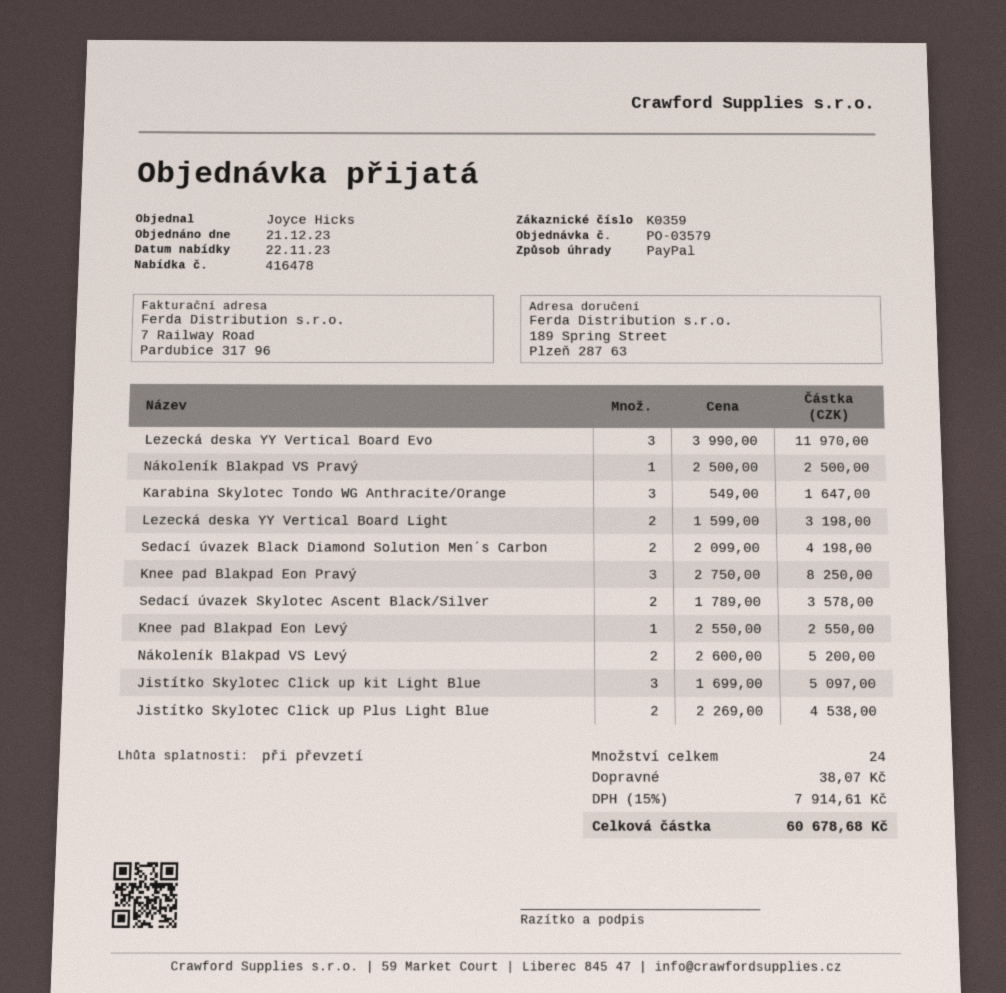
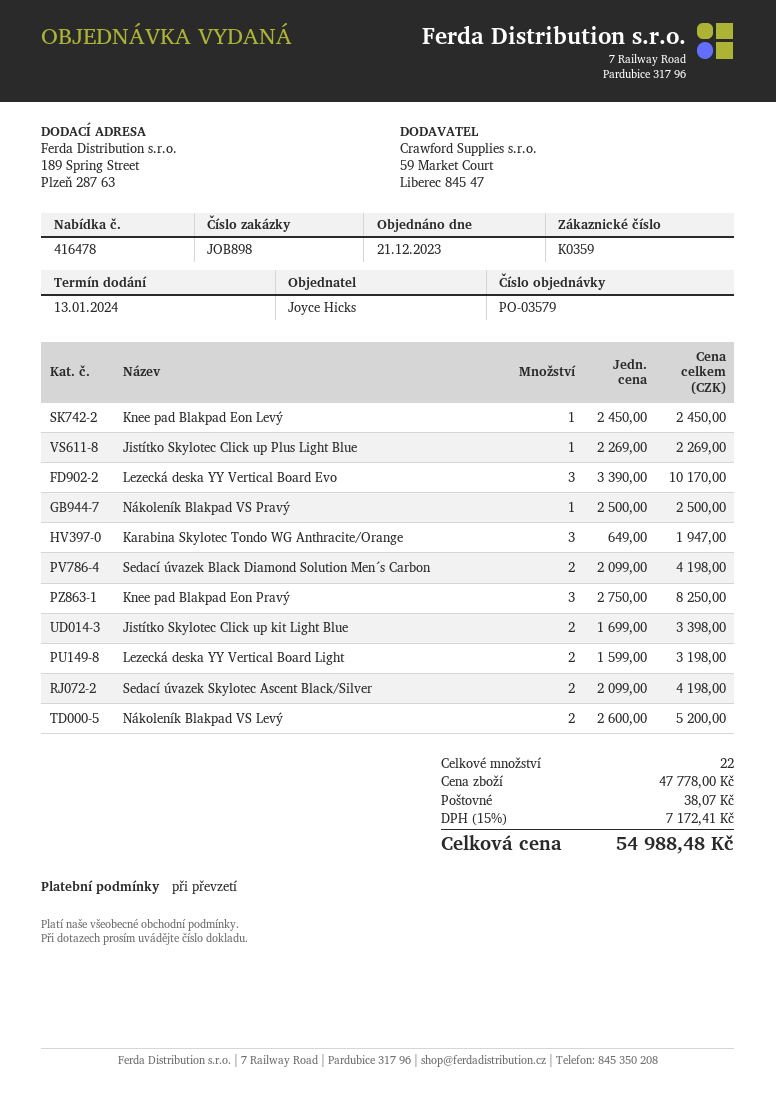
Lezecká deska YY Vertical Board Evo: 3 x 3990.00 = 11970.00 -> 3 x 3390.00 = 10170.00
Karabina Skylotec Tondo WG Anthracite/Orange: 3 x 549.00 = 1647.00 -> 3 x 649.00 = 1947.00
Sedací úvazek Skylotec Ascent Black/Silver: 2 x 1789.00 = 3578.00 -> 2 x 2099.00 = 4198.00
Knee pad Blakpad Eon Levý: 1 x 2550.00 = 2550.00 -> 1 x 2450.00 = 2450.00
Jistítko Skylotec Click up kit Light Blue: 3 x 1699.00 = 5097.00 -> 2 x 1699.00 = 3398.00
Jistítko Skylotec Click up Plus Light Blue: 2 x 2269.00 = 4538.00 -> 1 x 2269.00 = 2269.00
total quantity: 24 -> 22
tax: 15% = 7914.61 -> 15% = 7172.41
total: 60678.68 -> 54988.48

